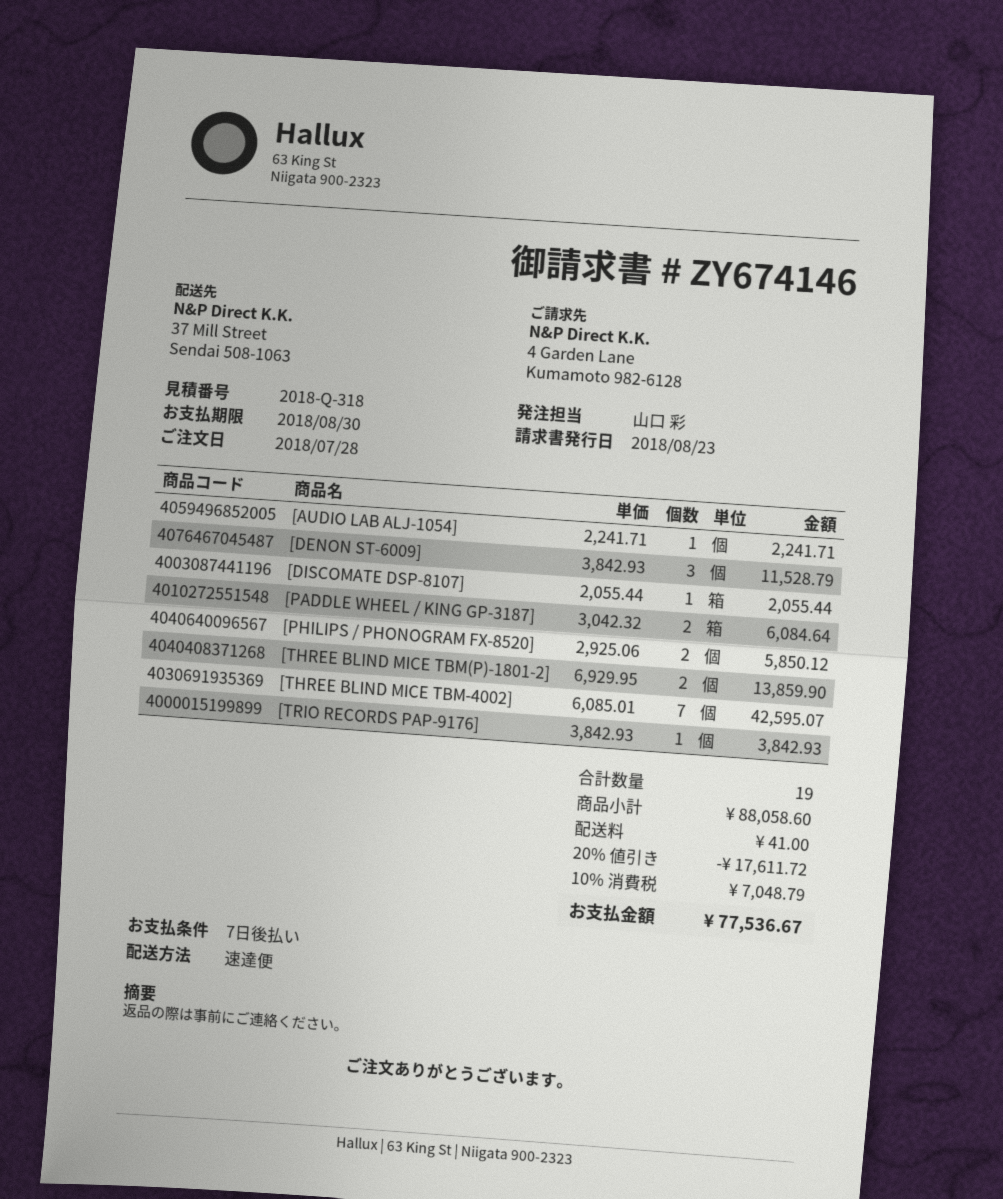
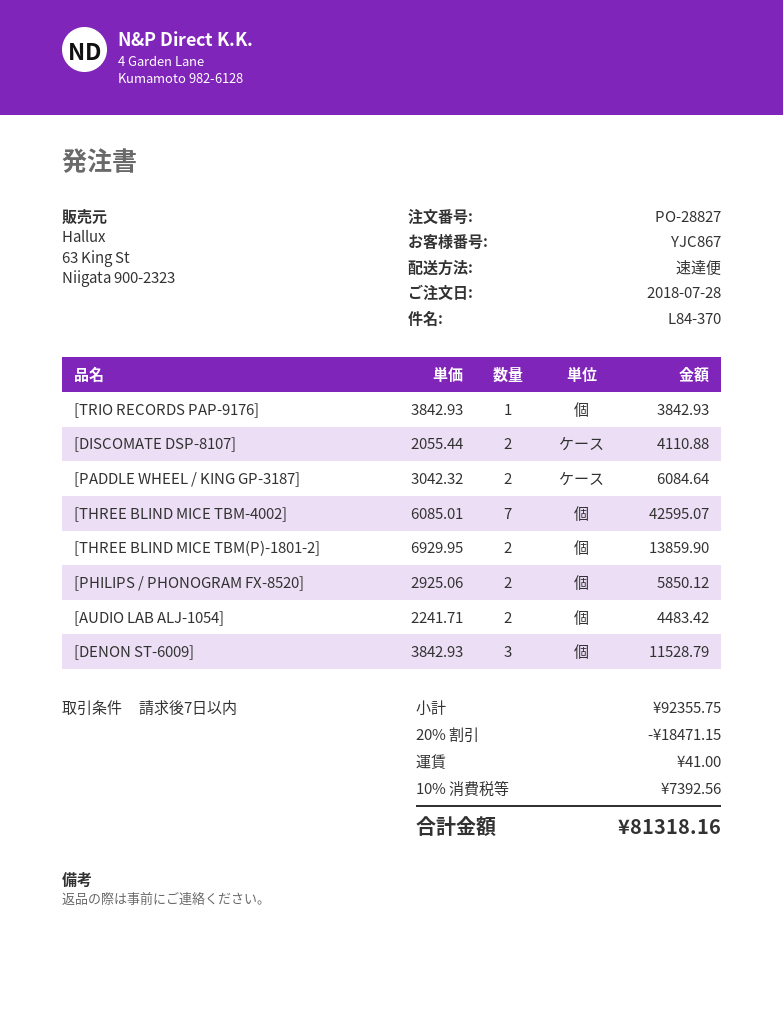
[AUDIO LAB ALJ-1054]: 1 x 2241.71 = 2241.71 -> 2 x 2241.71 = 4483.42
[DISCOMATE DSP-8107]: 1 x 2055.44 = 2055.44 -> 2 x 2055.44 = 4110.88
subtotal: 88058.60 -> 92355.75
discount: 20% = 17611.72 -> 20% = 18471.15
tax: 10% = 7048.79 -> 10% = 7392.56
total: 77536.67 -> 81318.16

